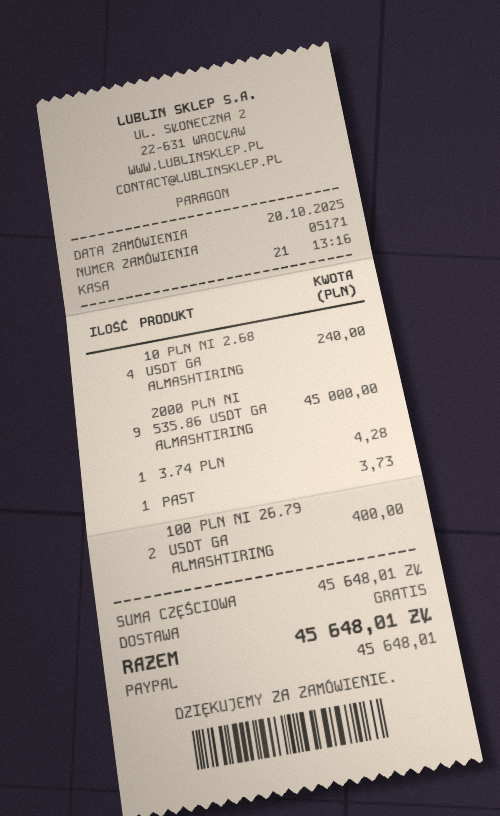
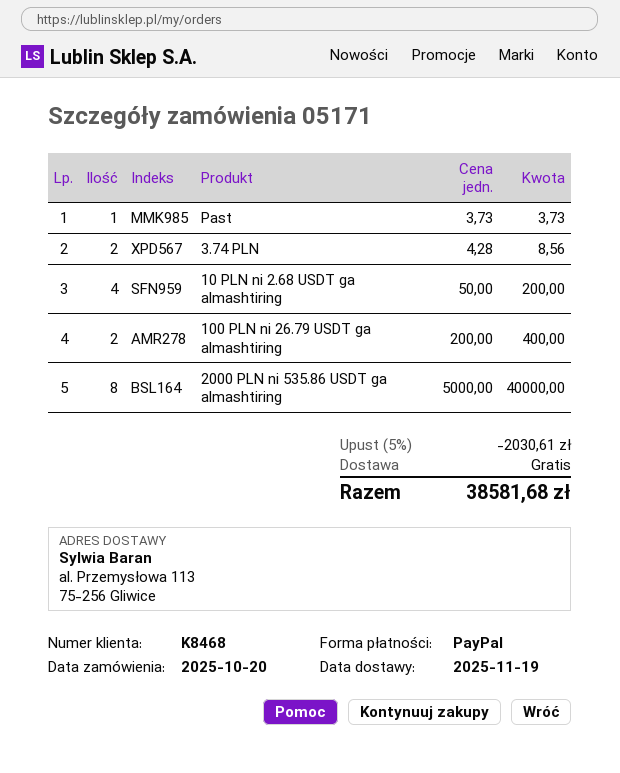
10 PLN NI 2.68 USDT GA ALMASHTIRING: 4 for 240.00 -> 4 for 200.00
2000 PLN NI 535.86 USDT GA ALMASHTIRING: 9 for 45000.00 -> 8 for 40000.00
3.74 PLN: 1 for 4.28 -> 2 for 8.56
discount: none -> 5% = 2030.61
total: 45648.01 -> 38581.68

